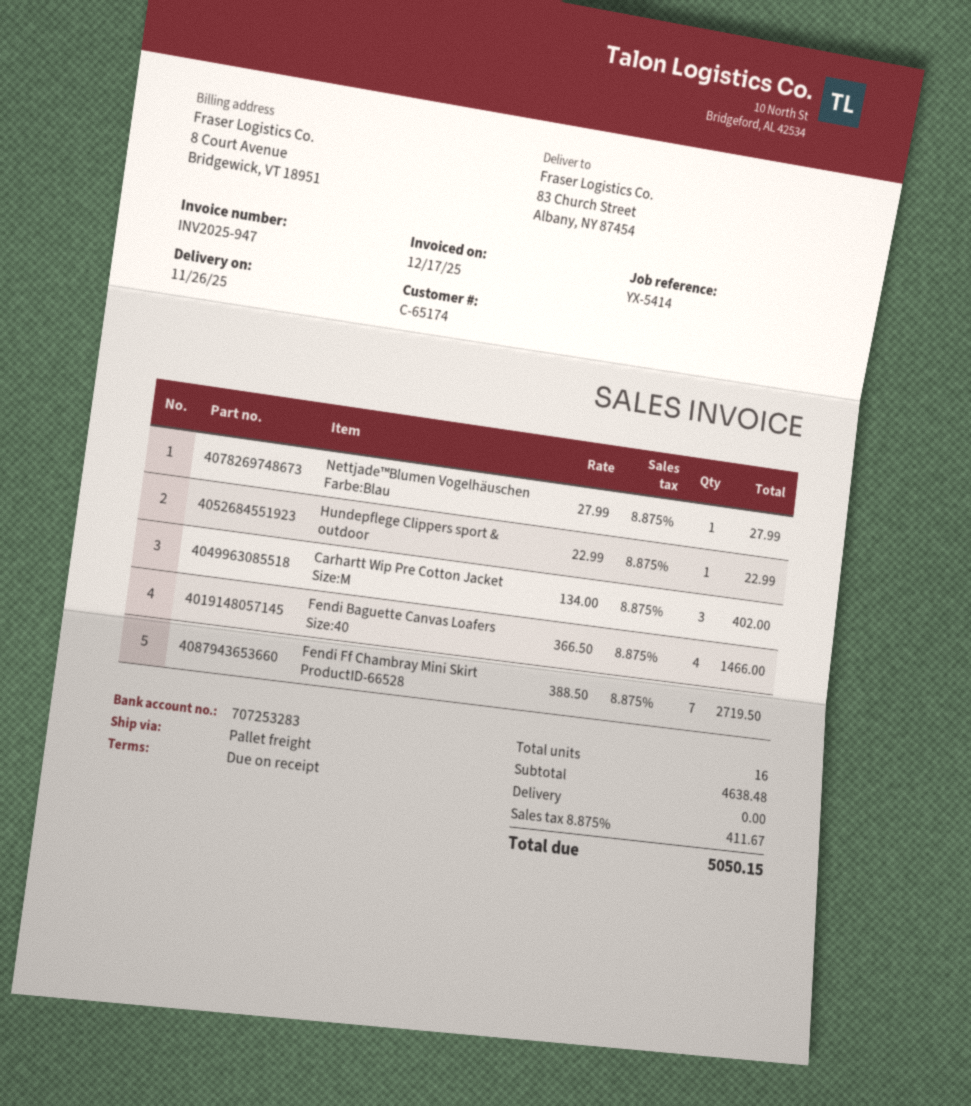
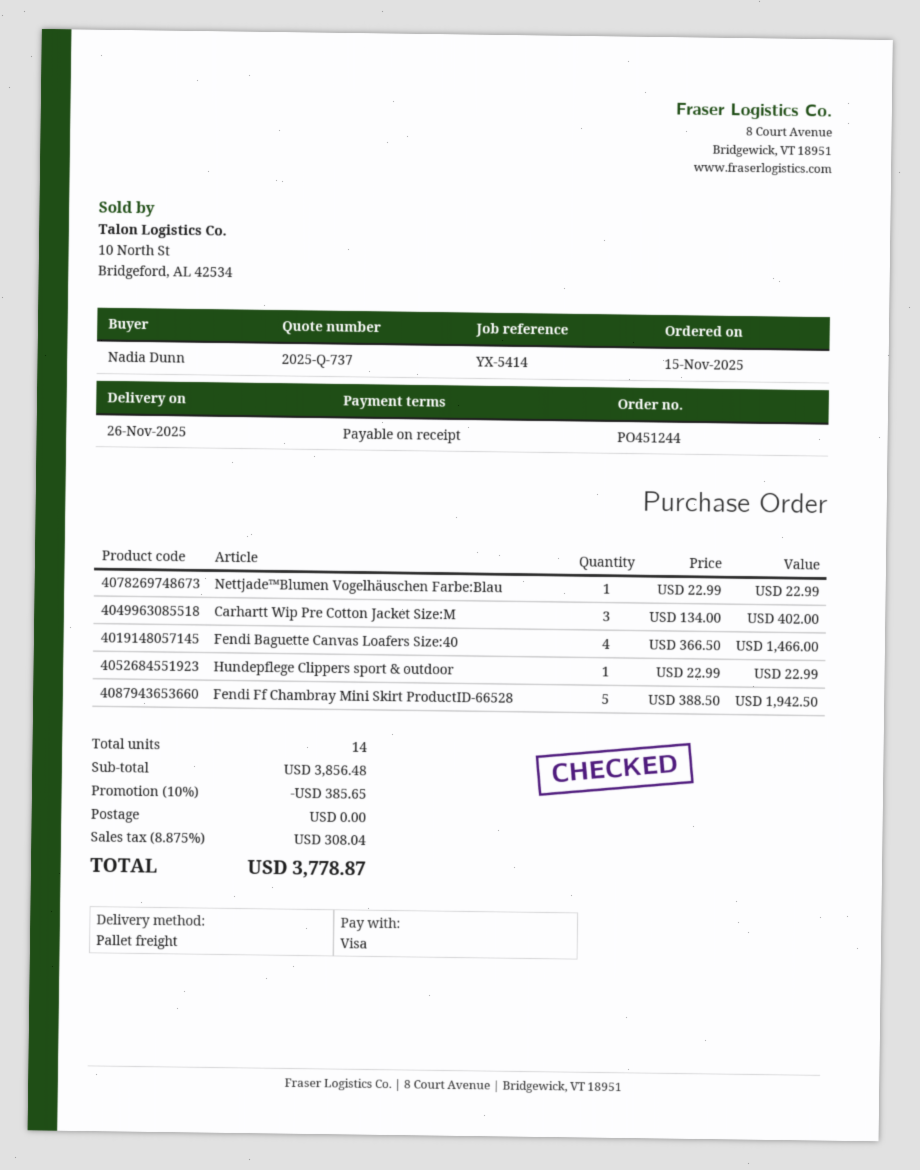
Nettjade™Blumen Vogelhäuschen Farbe:Blau: 1 x 27.99 = 27.99 -> 1 x 22.99 = 22.99
Fendi Ff Chambray Mini Skirt ProductID-66528: 7 x 388.50 = 2719.50 -> 5 x 388.50 = 1942.50
total quantity: 16 -> 14
subtotal: 4638.48 -> 3856.48
discount: none -> 10% = 385.65
tax: 8.875% = 411.67 -> 8.875% = 308.04
total: 5050.15 -> 3778.87

